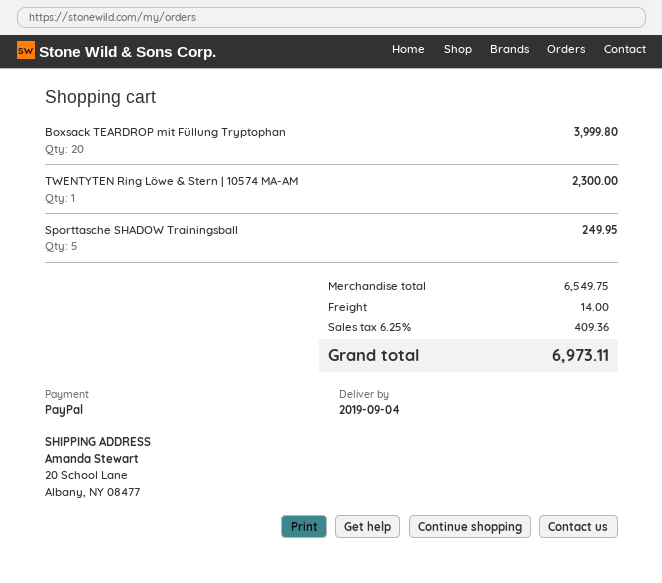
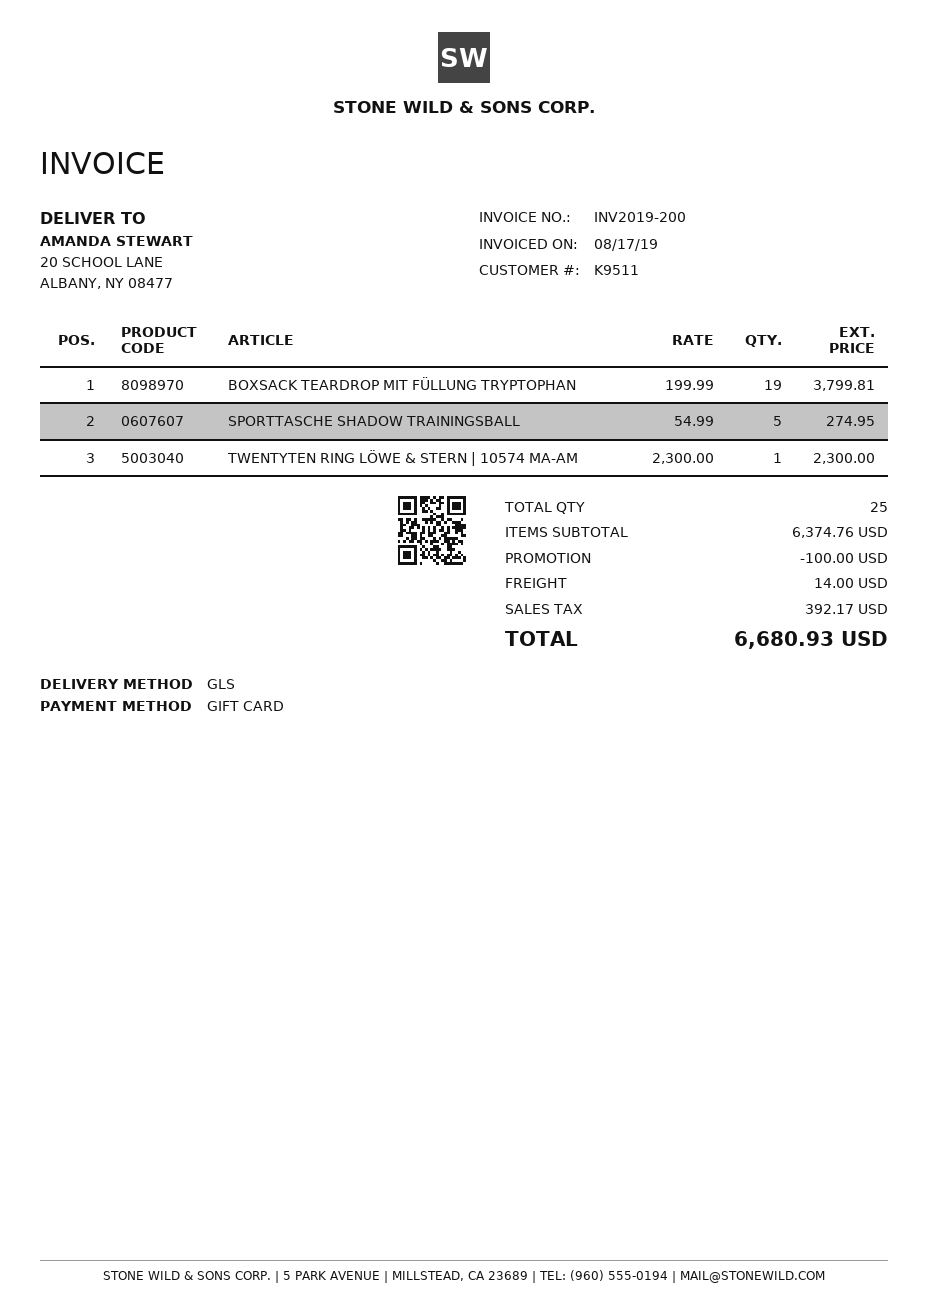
payment method: PayPal -> gift card
Boxsack TEARDROP mit Füllung Tryptophan: 20 for 3999.80 -> 19 for 3799.81
Sporttasche SHADOW Trainingsball: 5 for 249.95 -> 5 for 274.95
subtotal: 6549.75 -> 6374.76
discount: none -> 100.00
tax: 409.36 -> 392.17
total: 6973.11 -> 6680.93

